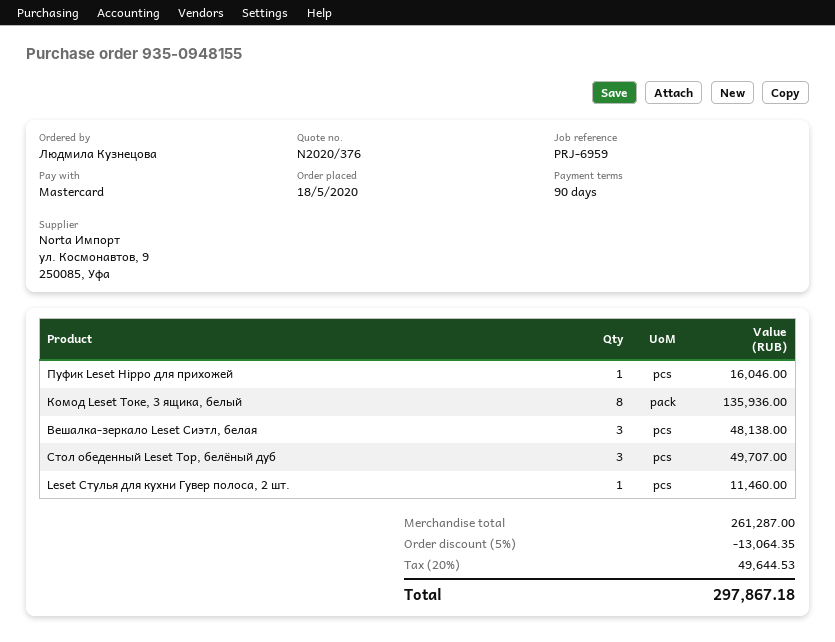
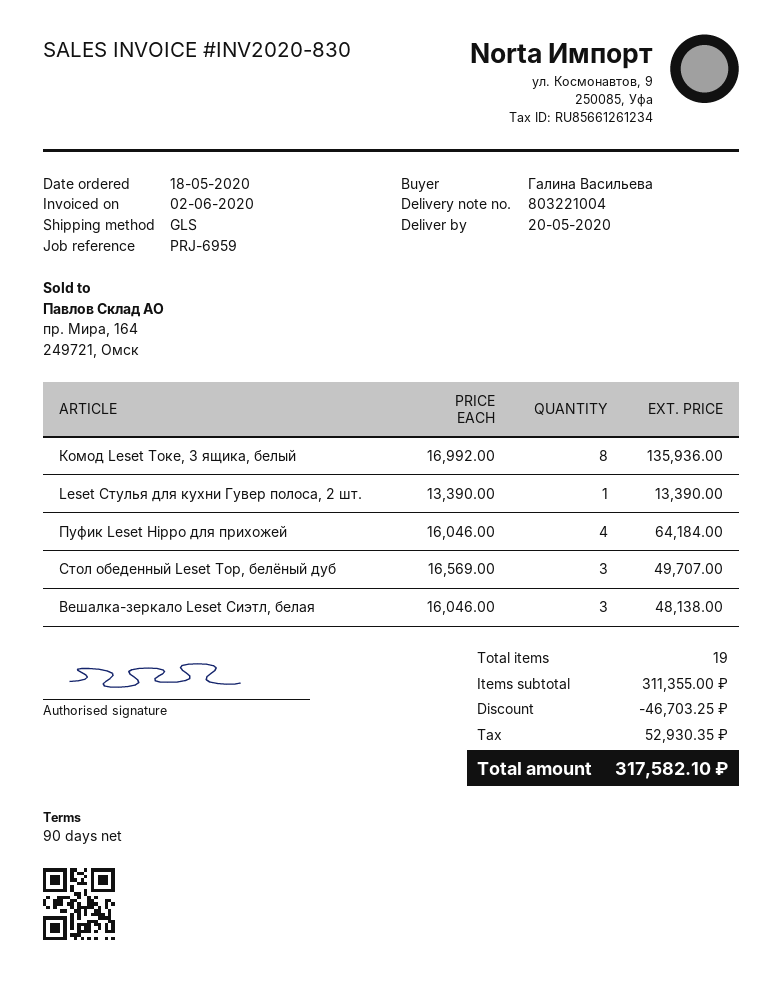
ordered by: Людмила Кузнецова -> Галина Васильева
Пуфик Leset Hippo для прихожей: 1 for 16046.00 -> 4 for 64184.00
Leset Стулья для кухни Гувер полоса, 2 шт.: 1 for 11460.00 -> 1 for 13390.00
subtotal: 261287.00 -> 311355.00
discount: 13064.35 -> 46703.25
tax: 49644.53 -> 52930.35
total: 297867.18 -> 317582.10

